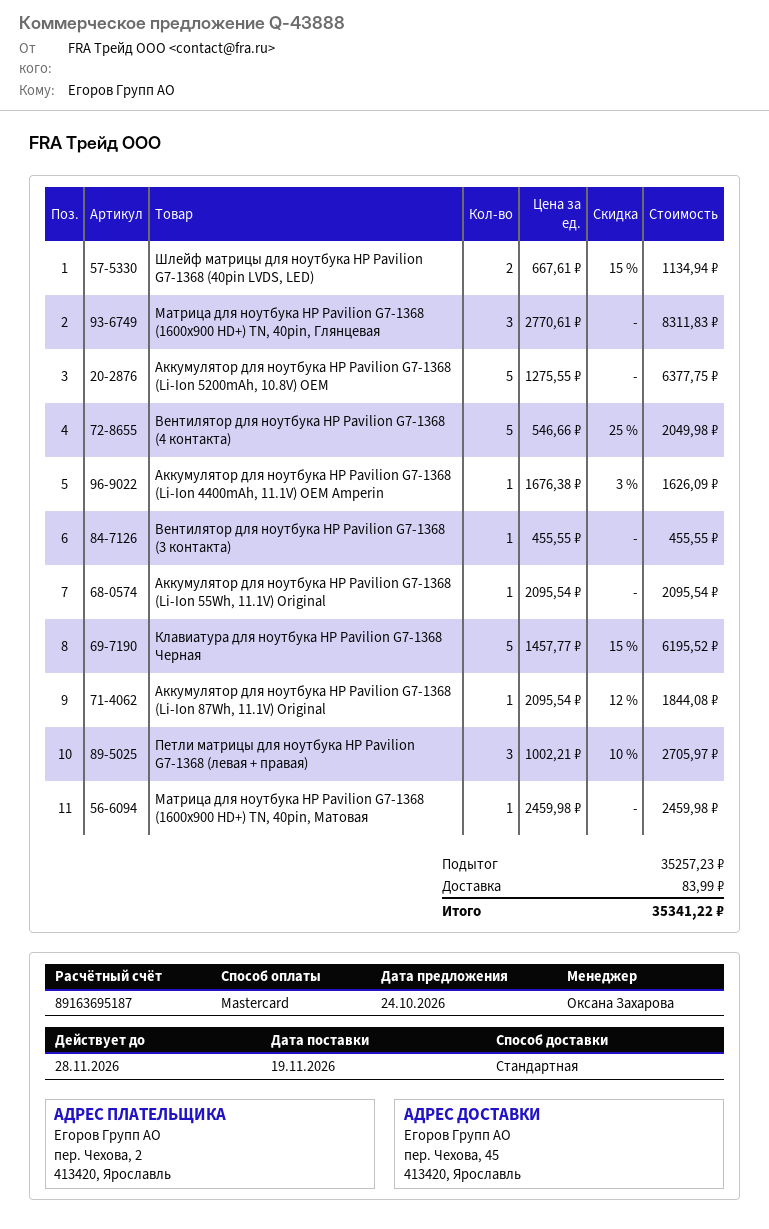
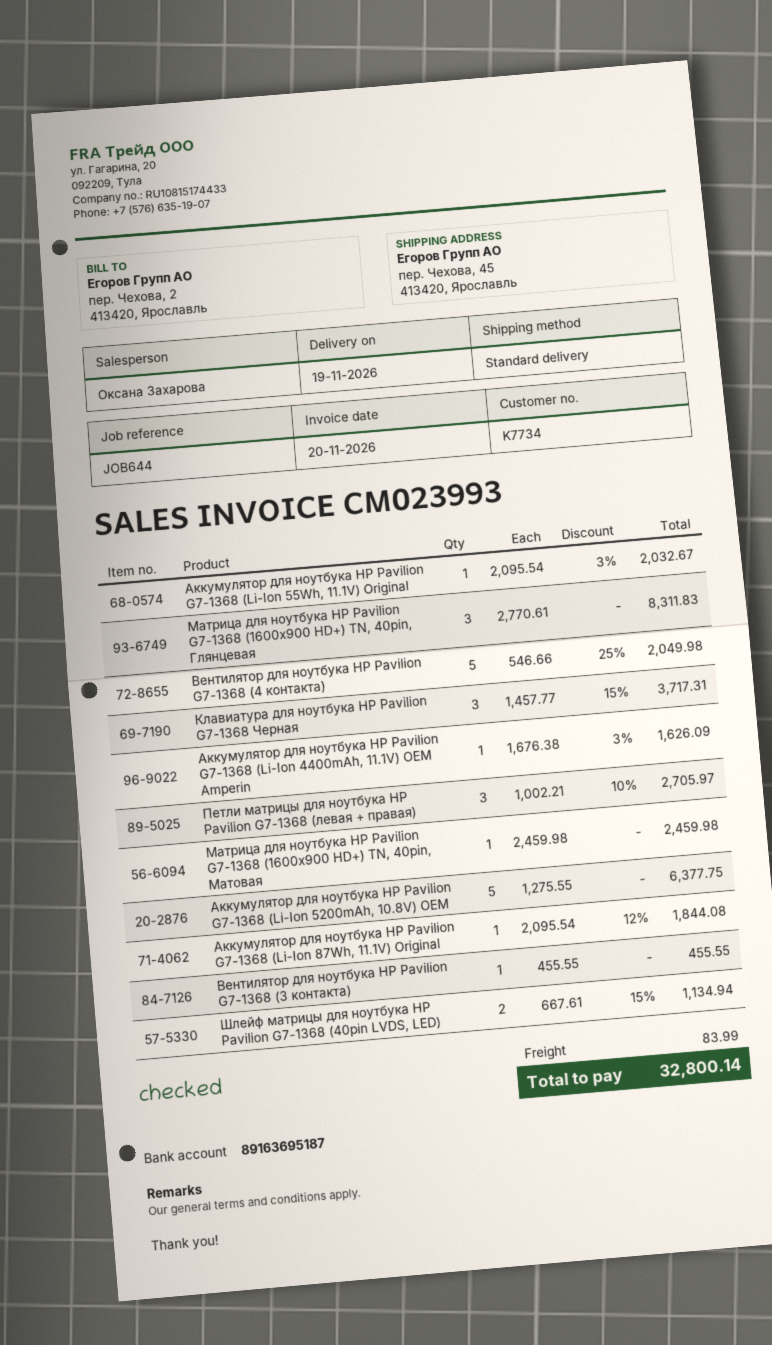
Аккумулятор для ноутбука HP Pavilion G7-1368 (Li-Ion 55Wh, 11.1V) Original: 1 x 2095.54 = 2095.54 -> 1 x 2095.54 - 3% = 2032.67
Клавиатура для ноутбука HP Pavilion G7-1368 Черная: 5 x 1457.77 - 15% = 6195.52 -> 3 x 1457.77 - 15% = 3717.31
total: 35341.22 -> 32800.14

